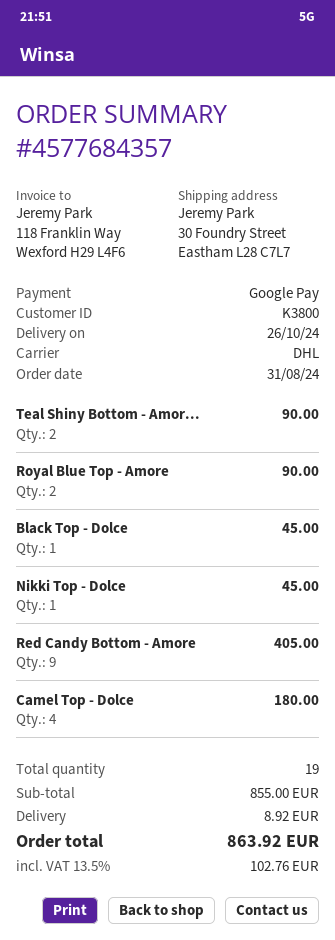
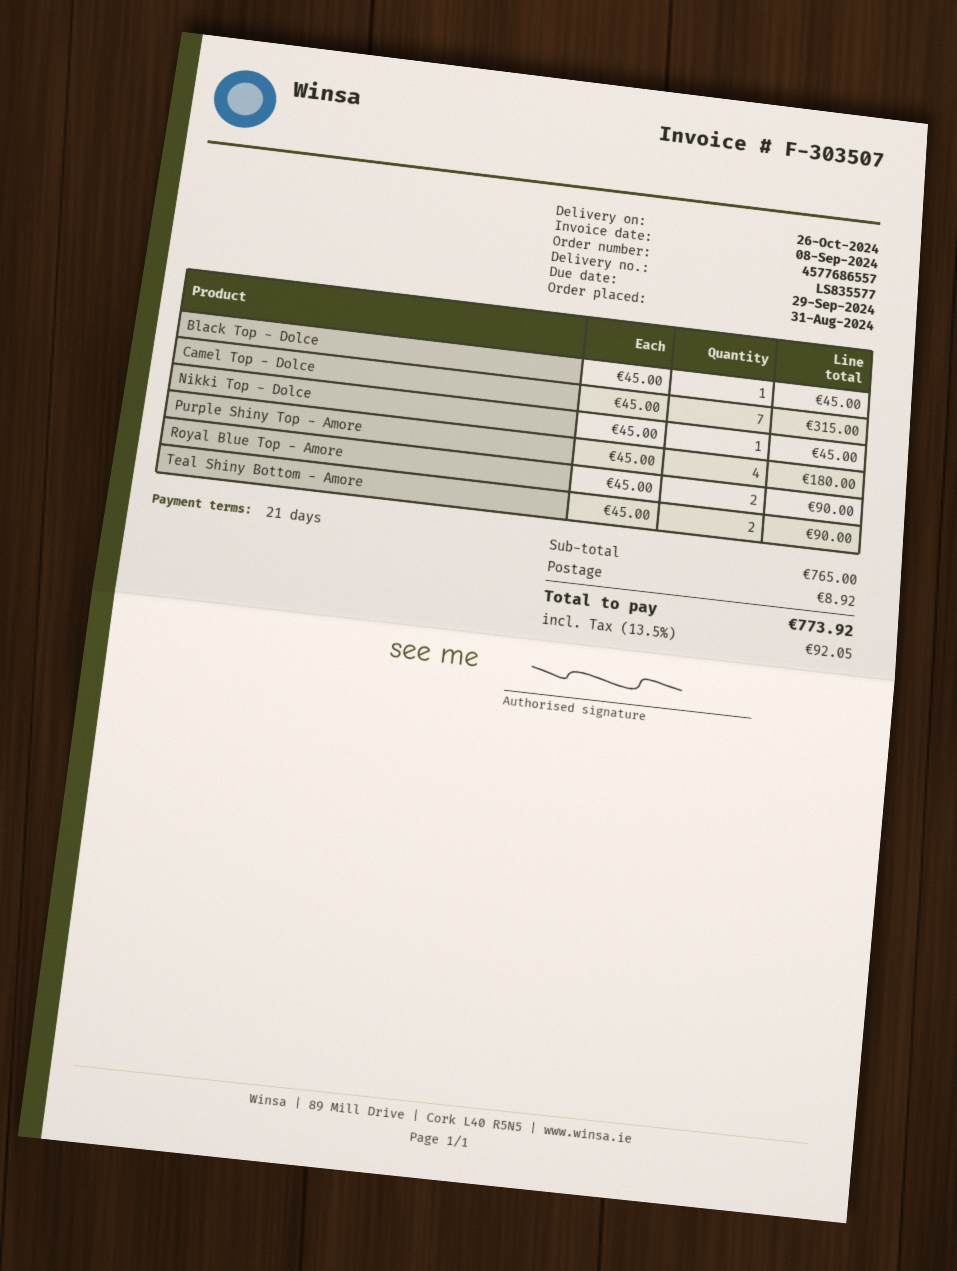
order number: 4577684357 -> 4577686557
Red Candy Bottom - Amore: 9 for 405.00 -> none
Camel Top - Dolce: 4 for 180.00 -> 7 for 315.00
Purple Shiny Top - Amore: none -> 4 for 180.00
subtotal: 855.00 -> 765.00
tax: 13.5% = 102.76 -> 13.5% = 92.05
total: 863.92 -> 773.92

